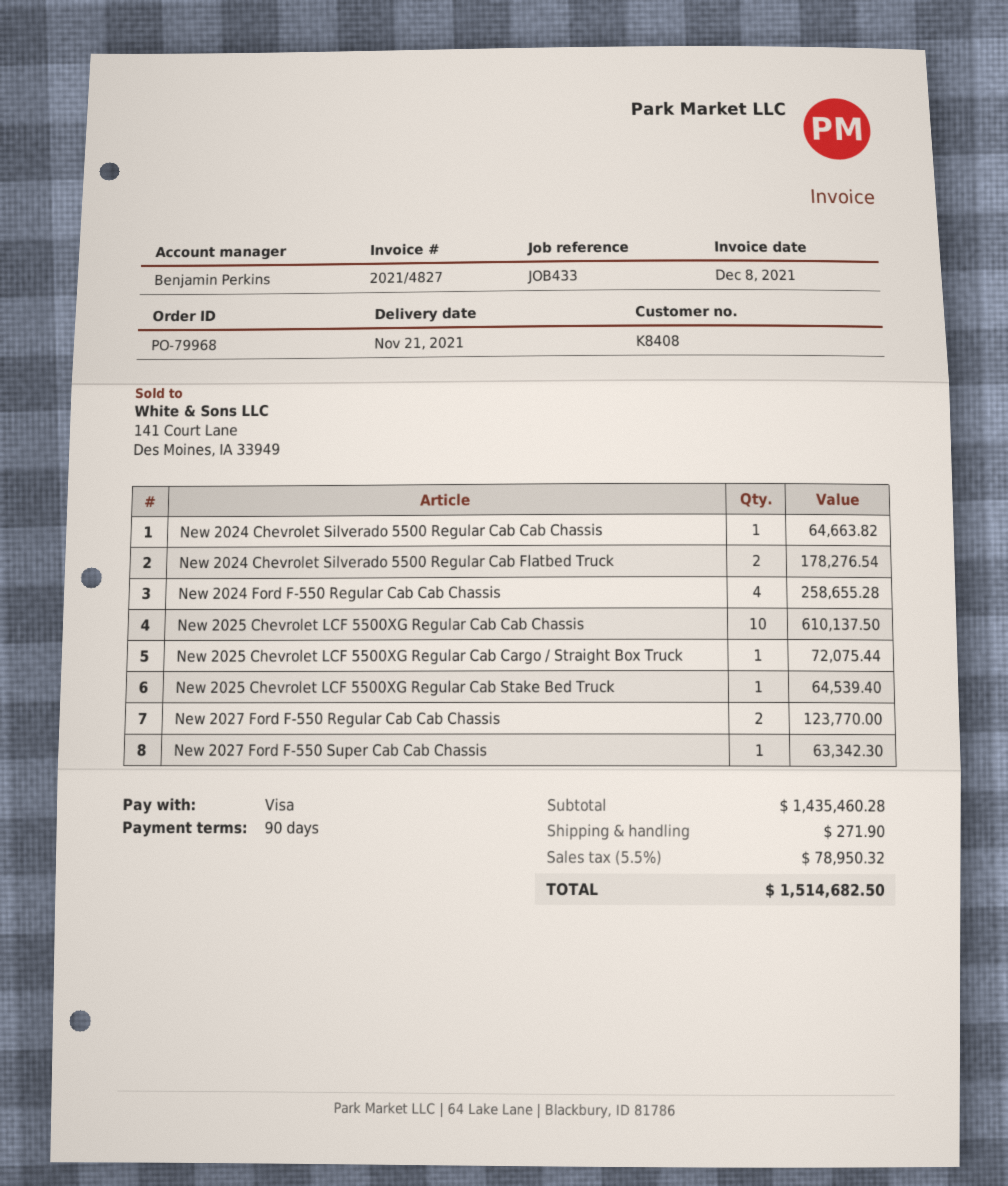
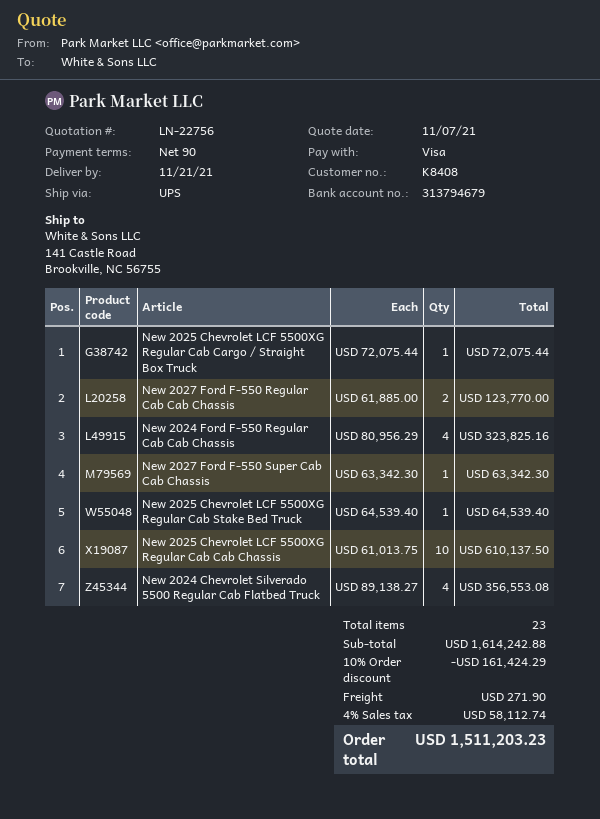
New 2024 Chevrolet Silverado 5500 Regular Cab Cab Chassis: 1 for 64663.82 -> none
New 2024 Chevrolet Silverado 5500 Regular Cab Flatbed Truck: 2 for 178276.54 -> 4 for 356553.08
New 2024 Ford F-550 Regular Cab Cab Chassis: 4 for 258655.28 -> 4 for 323825.16
subtotal: 1435460.28 -> 1614242.88
discount: none -> 10% = 161424.29
tax: 5.5% = 78950.32 -> 4% = 58112.74
total: 1514682.50 -> 1511203.23

